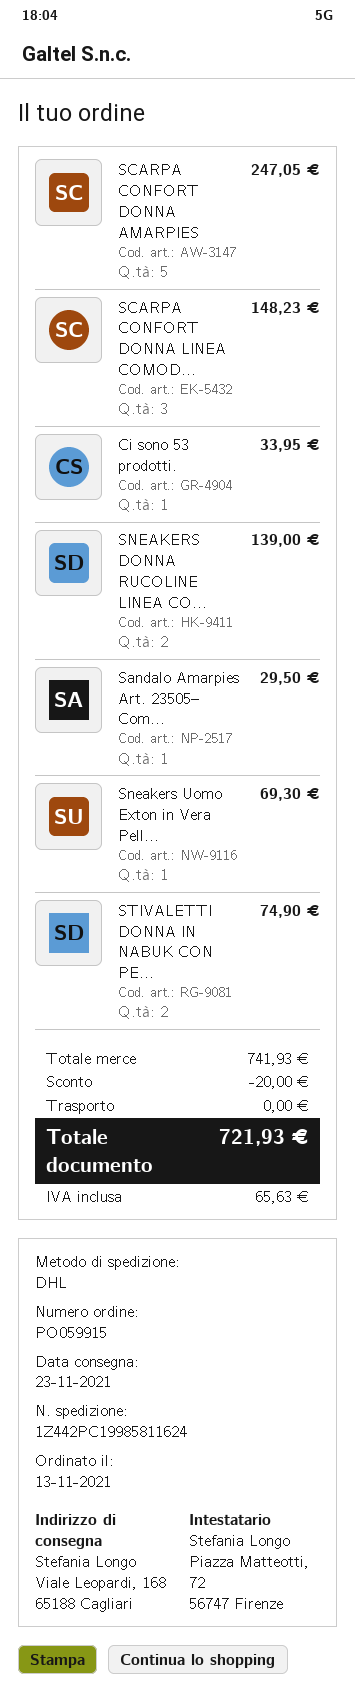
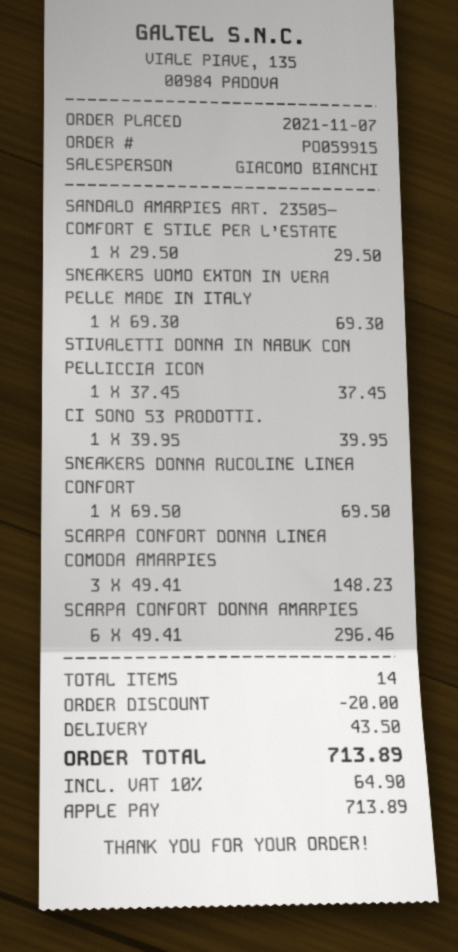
order date: 2021-11-13 -> 2021-11-07
SCARPA CONFORT DONNA AMARPIES: 5 for 247.05 -> 6 for 296.46
Ci sono 53 prodotti.: 1 for 33.95 -> 1 for 39.95
SNEAKERS DONNA RUCOLINE LINEA CO...: 2 for 139.00 -> 1 for 69.50
STIVALETTI DONNA IN NABUK CON PE...: 2 for 74.90 -> 1 for 37.45
shipping: 0.00 -> 43.50
tax: 65.63 -> 64.90
total: 721.93 -> 713.89

